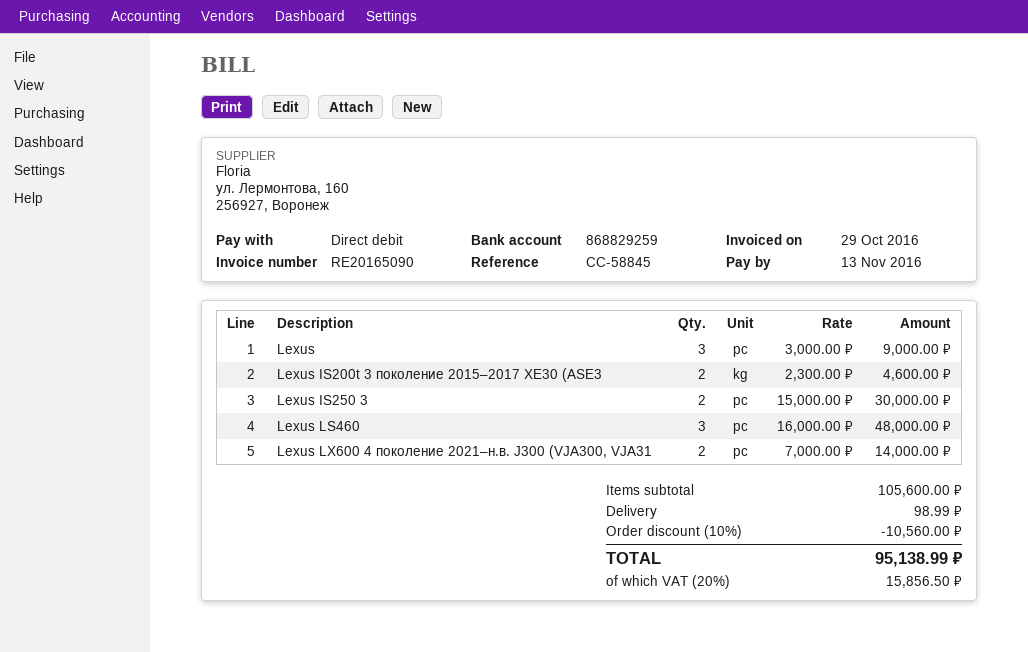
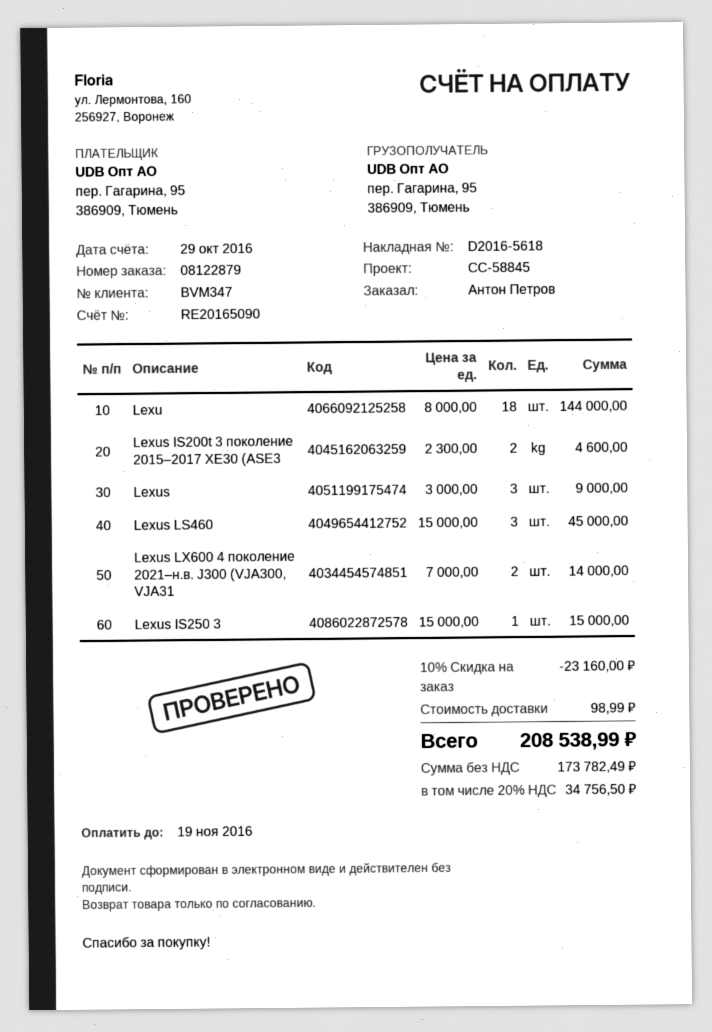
due date: 2016-11-13 -> 2016-11-19
Lexus IS250 3: 2 x 15000.00 = 30000.00 -> 1 x 15000.00 = 15000.00
Lexus LS460: 3 x 16000.00 = 48000.00 -> 3 x 15000.00 = 45000.00
Lexu: none -> 18 x 8000.00 = 144000.00
discount: 10% = 10560.00 -> 10% = 23160.00
tax: 20% = 15856.50 -> 20% = 34756.50
total: 95138.99 -> 208538.99

